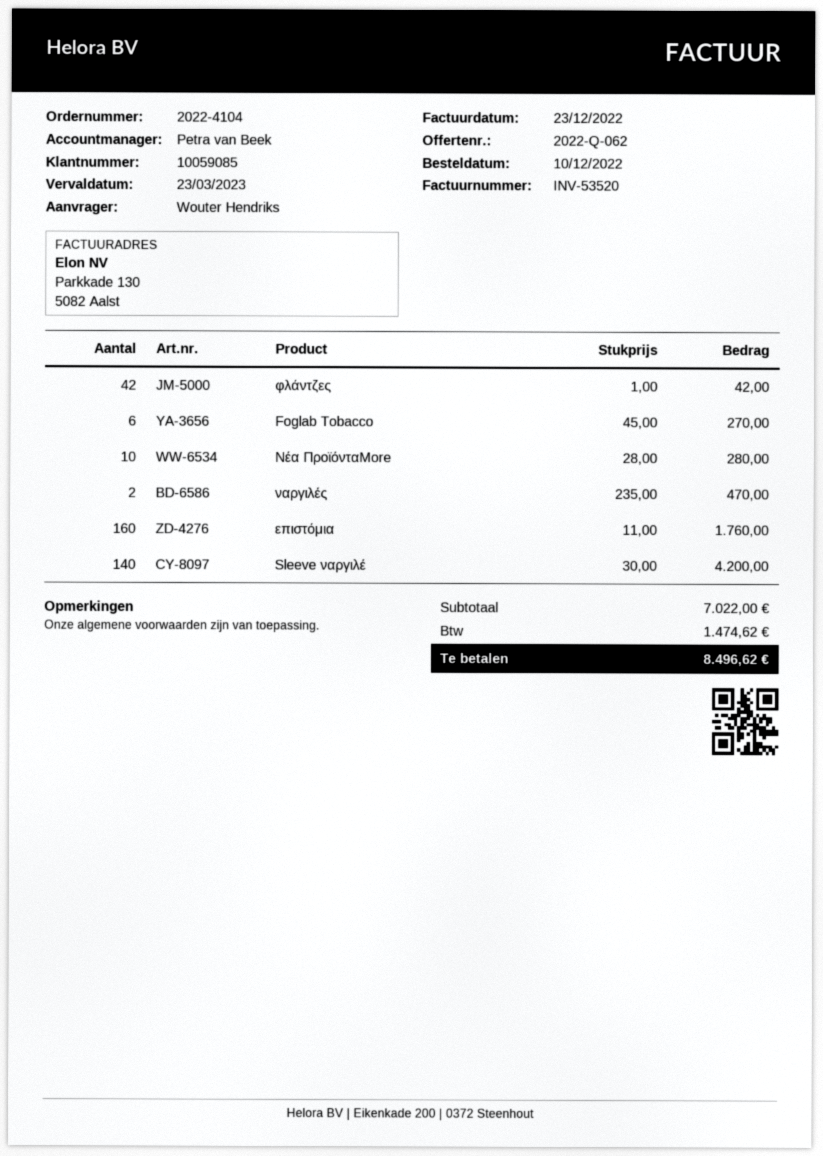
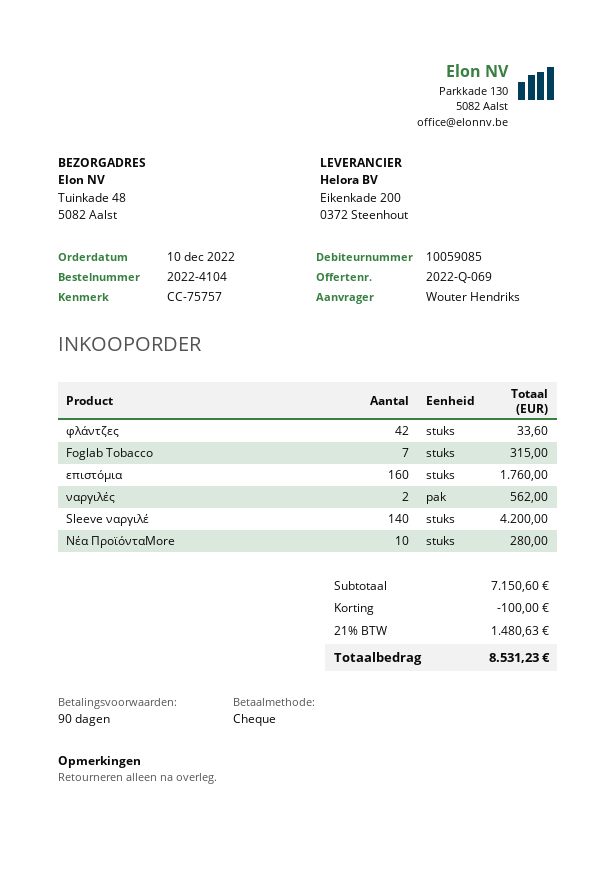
quote number: 2022-Q-062 -> 2022-Q-069
φλάντζες: 42 for 42.00 -> 42 for 33.60
Foglab Tobacco: 6 for 270.00 -> 7 for 315.00
ναργιλές: 2 for 470.00 -> 2 for 562.00
subtotal: 7022.00 -> 7150.60
discount: none -> 100.00
tax: 1474.62 -> 1480.63
total: 8496.62 -> 8531.23

